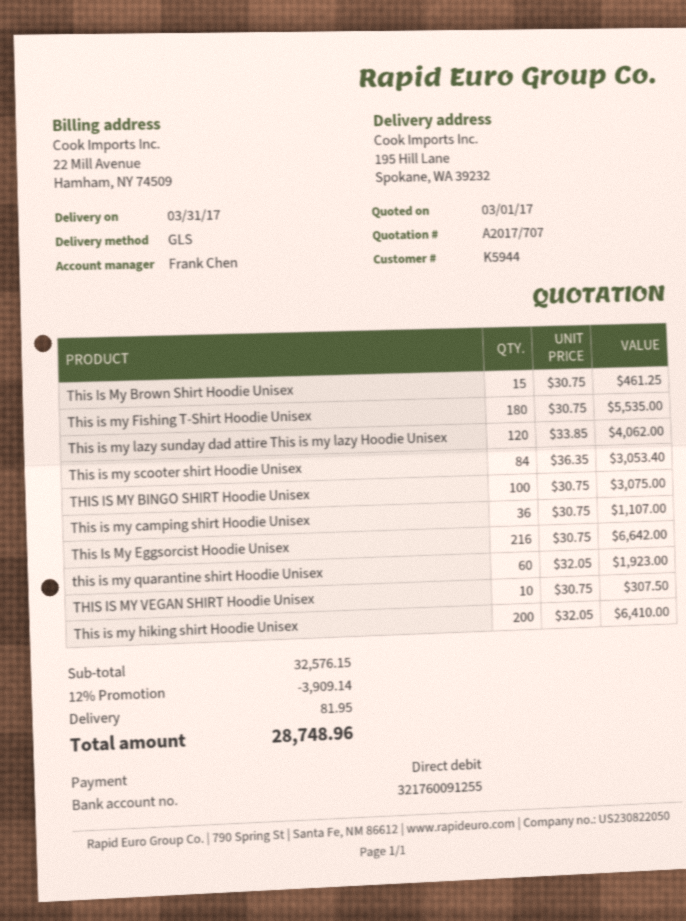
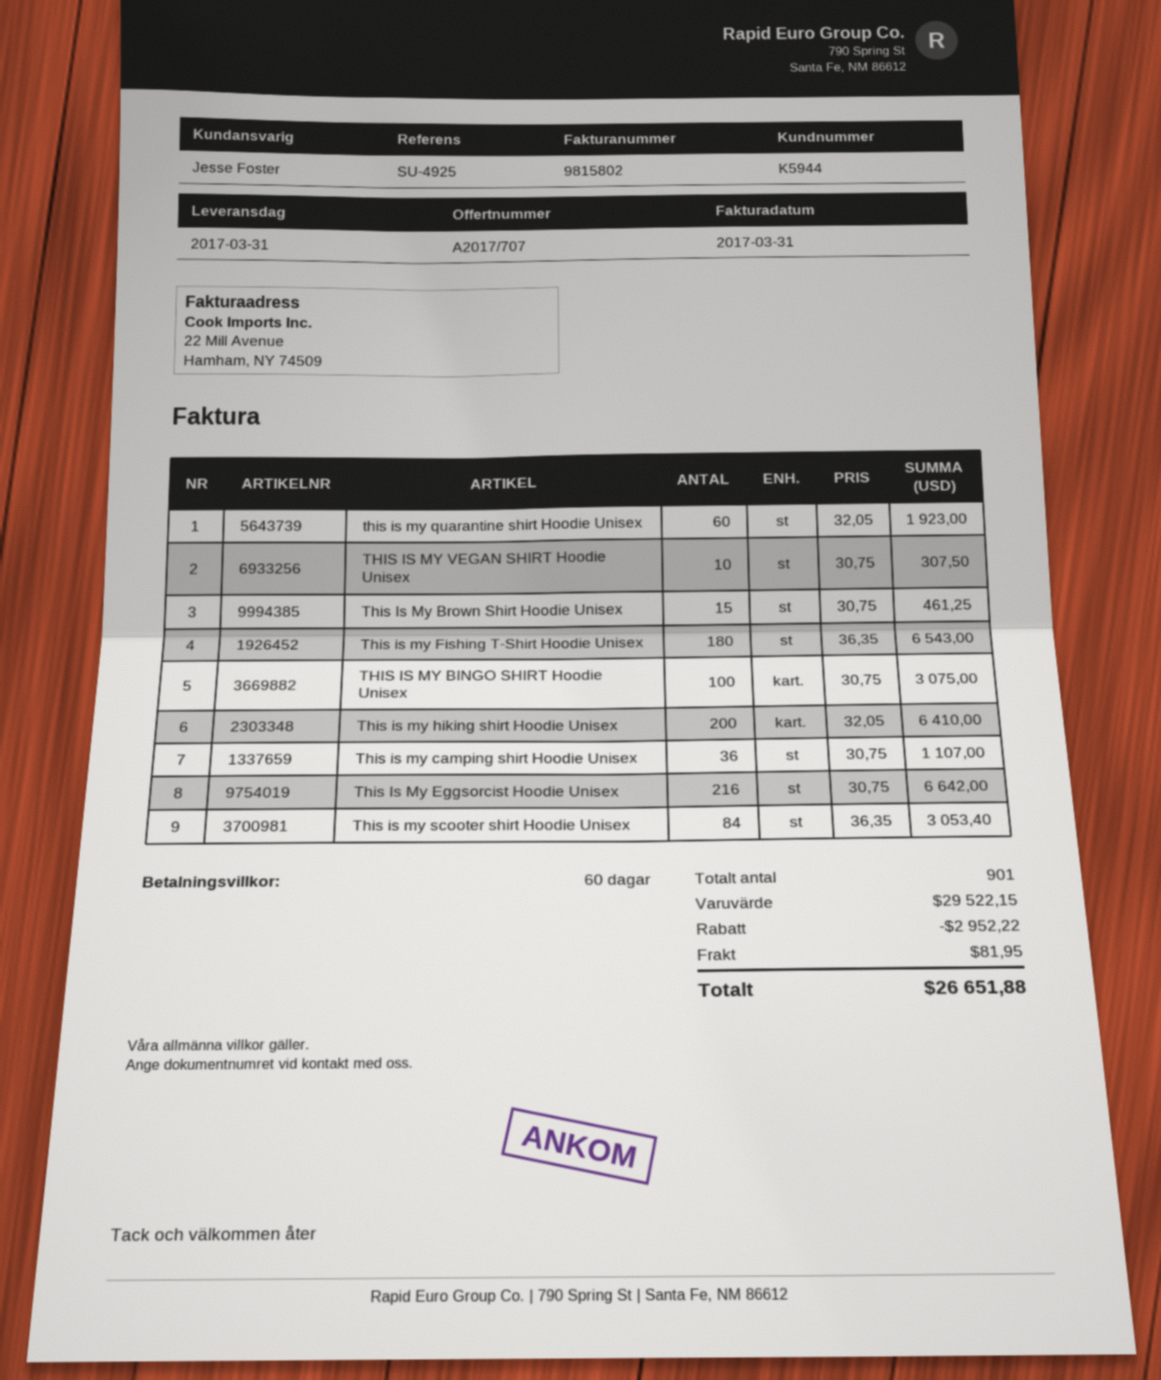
sales rep: Frank Chen -> Jesse Foster
This is my Fishing T-Shirt Hoodie Unisex: 180 x 30.75 = 5535.00 -> 180 x 36.35 = 6543.00
This is my lazy sunday dad attire This is my lazy Hoodie Unisex: 120 x 33.85 = 4062.00 -> none
subtotal: 32576.15 -> 29522.15
discount: 3909.14 -> 2952.22
total: 28748.96 -> 26651.88

